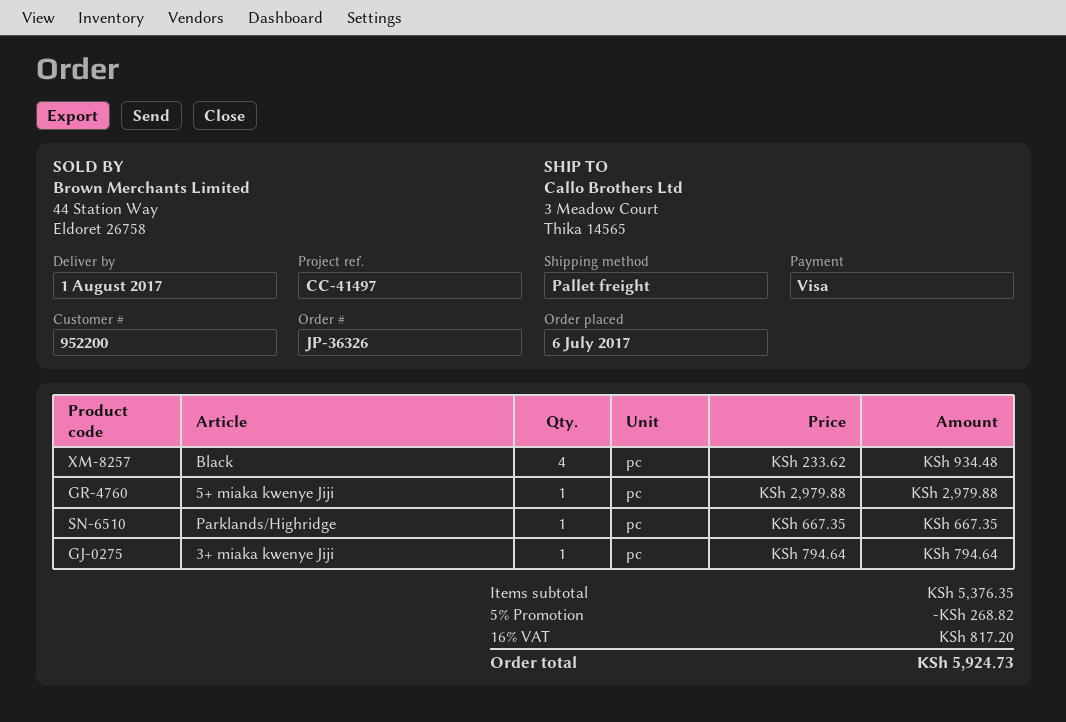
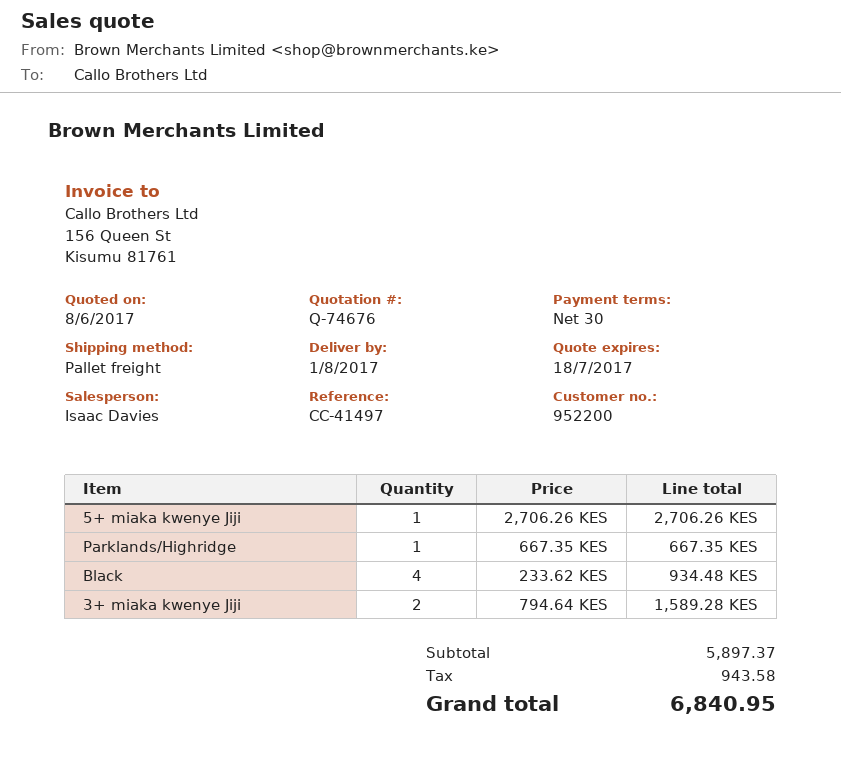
5+ miaka kwenye Jiji: 1 x 2979.88 = 2979.88 -> 1 x 2706.26 = 2706.26
3+ miaka kwenye Jiji: 1 x 794.64 = 794.64 -> 2 x 794.64 = 1589.28
subtotal: 5376.35 -> 5897.37
discount: 5% = 268.82 -> none
tax: 817.20 -> 943.58
total: 5924.73 -> 6840.95

